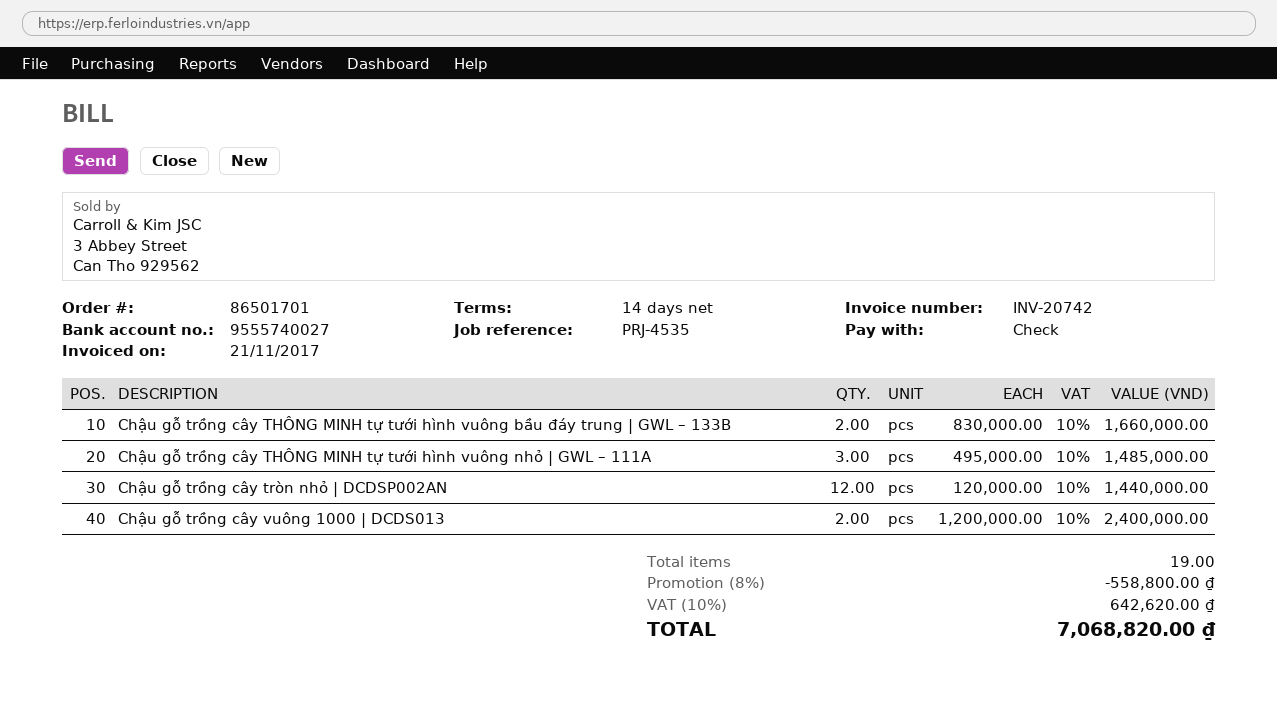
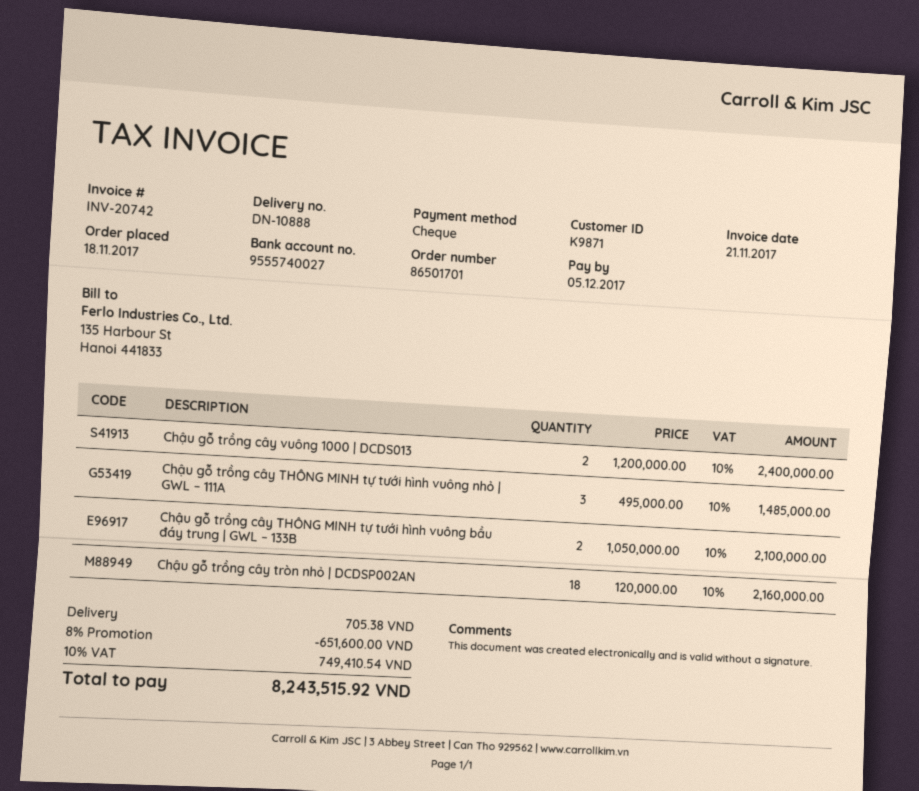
Chậu gỗ trồng cây THÔNG MINH tự tưới hình vuông bầu đáy trung | GWL – 133B: 2 x 830000.00 = 1660000.00 -> 2 x 1050000.00 = 2100000.00
Chậu gỗ trồng cây tròn nhỏ | DCDSP002AN: 12 x 120000.00 = 1440000.00 -> 18 x 120000.00 = 2160000.00
discount: 8% = 558800.00 -> 8% = 651600.00
shipping: none -> 705.38
tax: 10% = 642620.00 -> 10% = 749410.54
total: 7068820.00 -> 8243515.92

